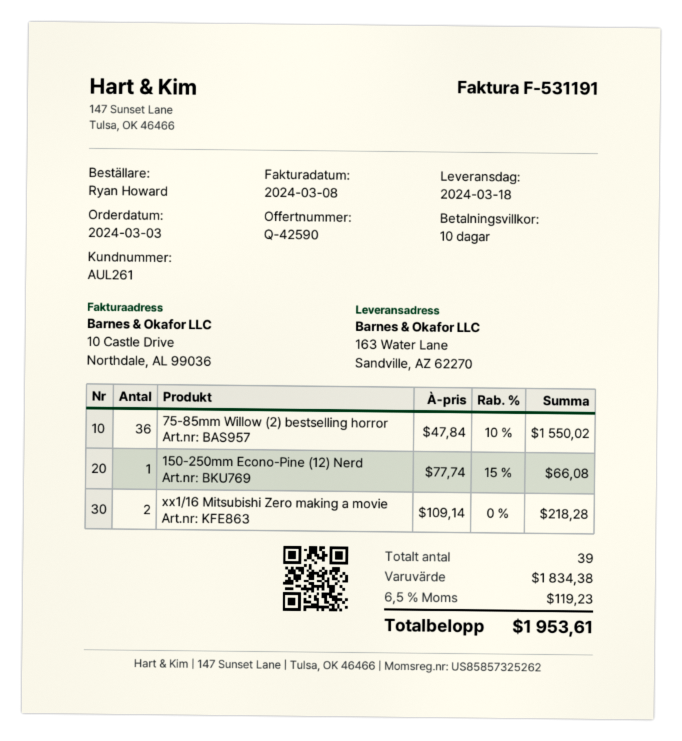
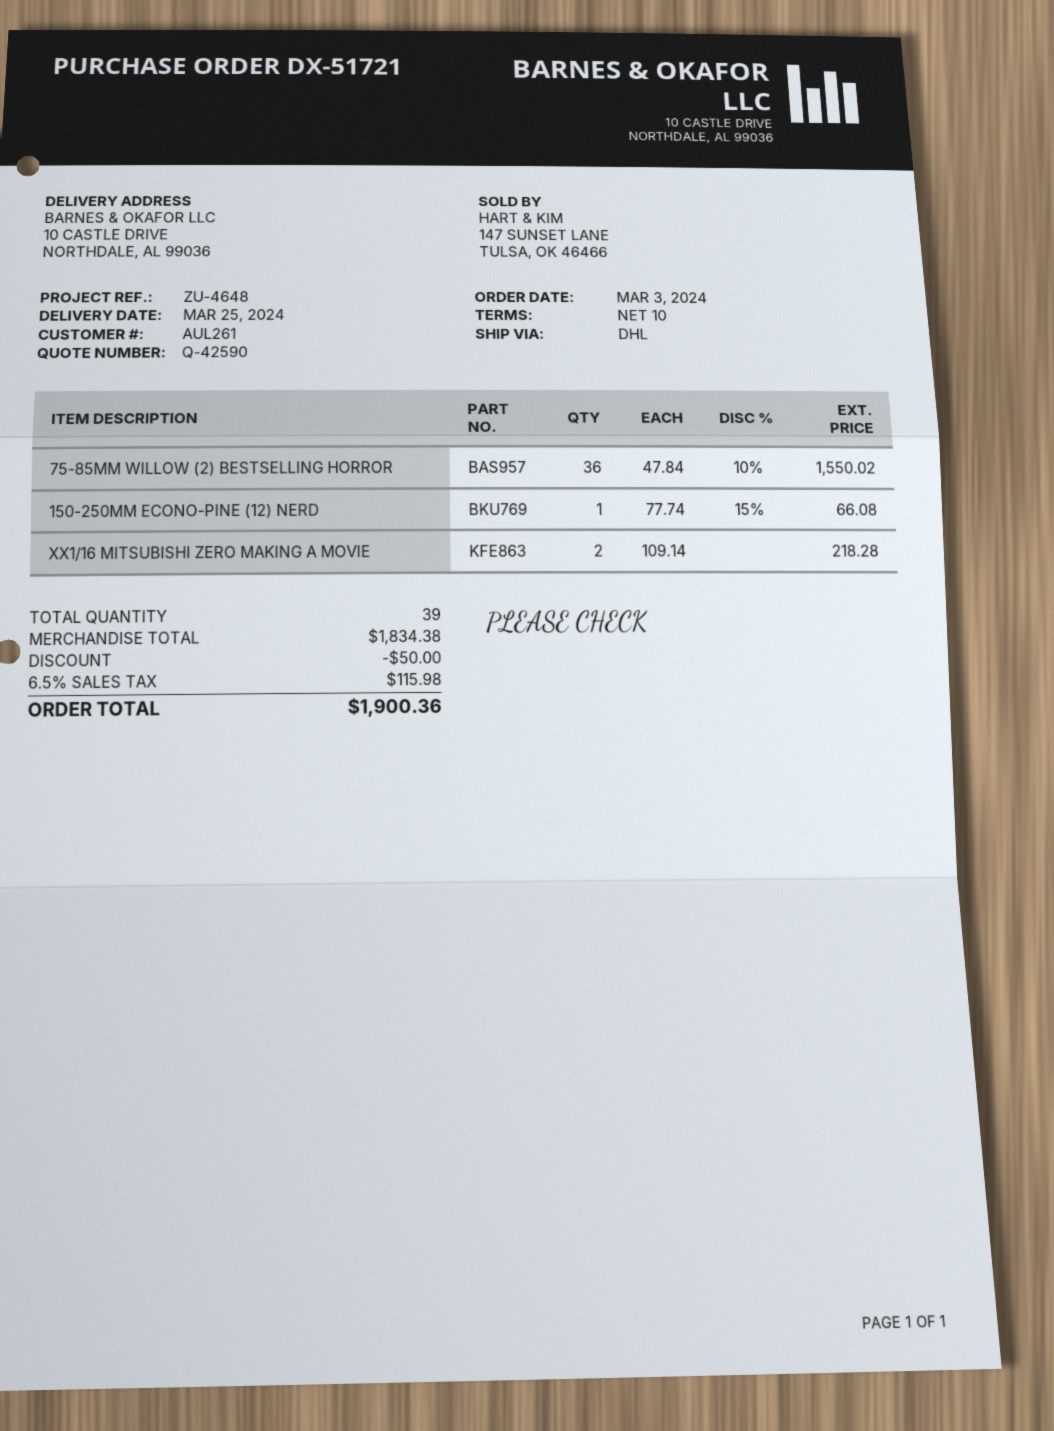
delivery date: 2024-03-18 -> 2024-03-25
ship to: 163 Water Lane, Sandville, AZ 62270 -> 10 CASTLE DRIVE, NORTHDALE, AL 99036
discount: none -> 50.00
tax: 6.5% = 119.23 -> 6.5% = 115.98
total: 1953.61 -> 1900.36

